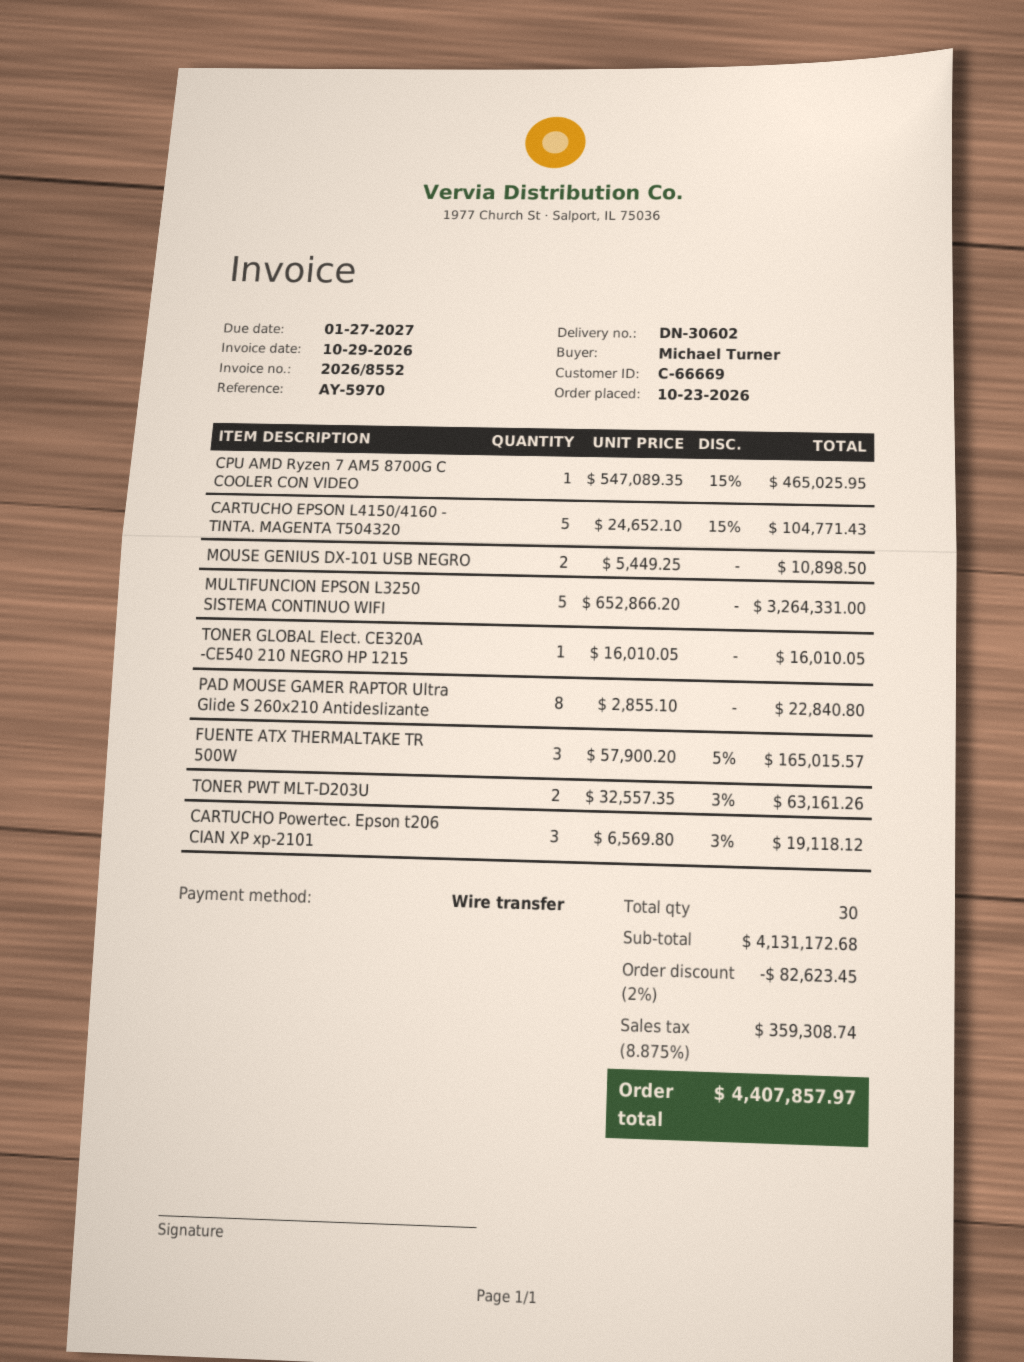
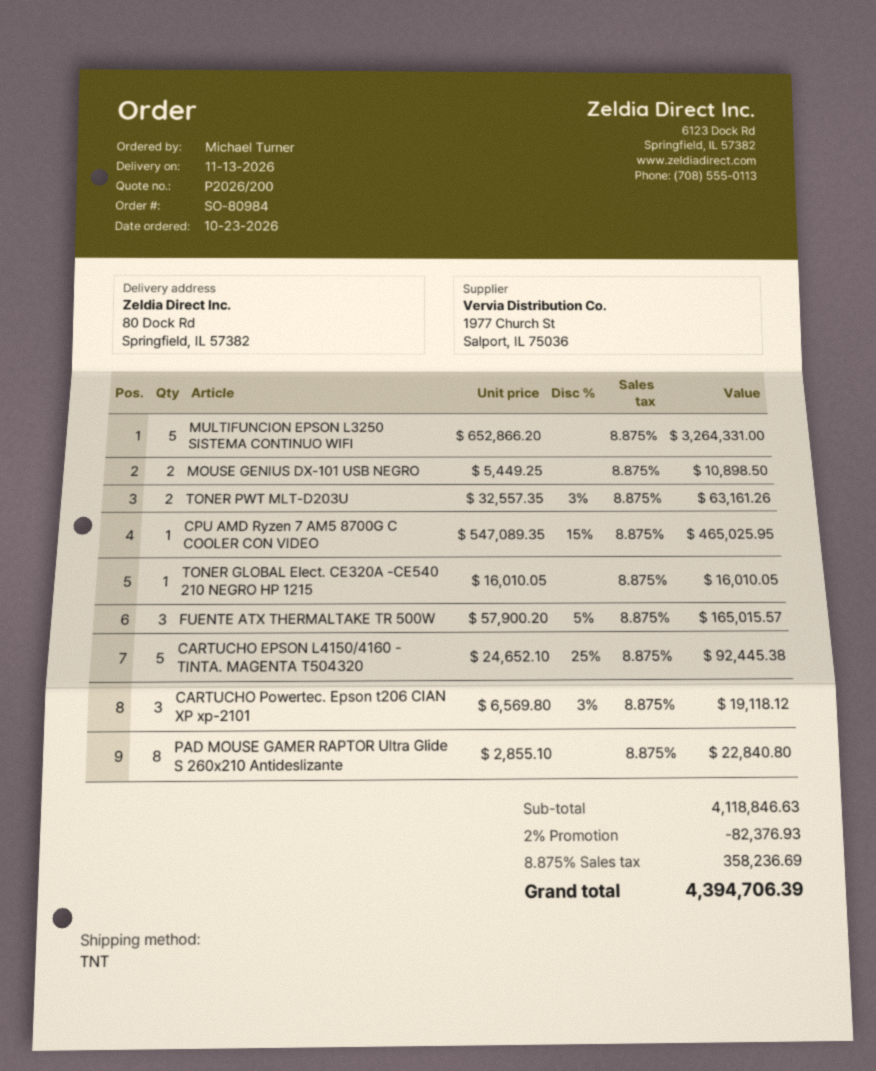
CARTUCHO EPSON L4150/4160 - TINTA. MAGENTA T504320: 5 x 24652.10 - 15% = 104771.43 -> 5 x 24652.10 - 25% = 92445.38
subtotal: 4131172.68 -> 4118846.63
discount: 2% = 82623.45 -> 2% = 82376.93
tax: 8.875% = 359308.74 -> 8.875% = 358236.69
total: 4407857.97 -> 4394706.39

